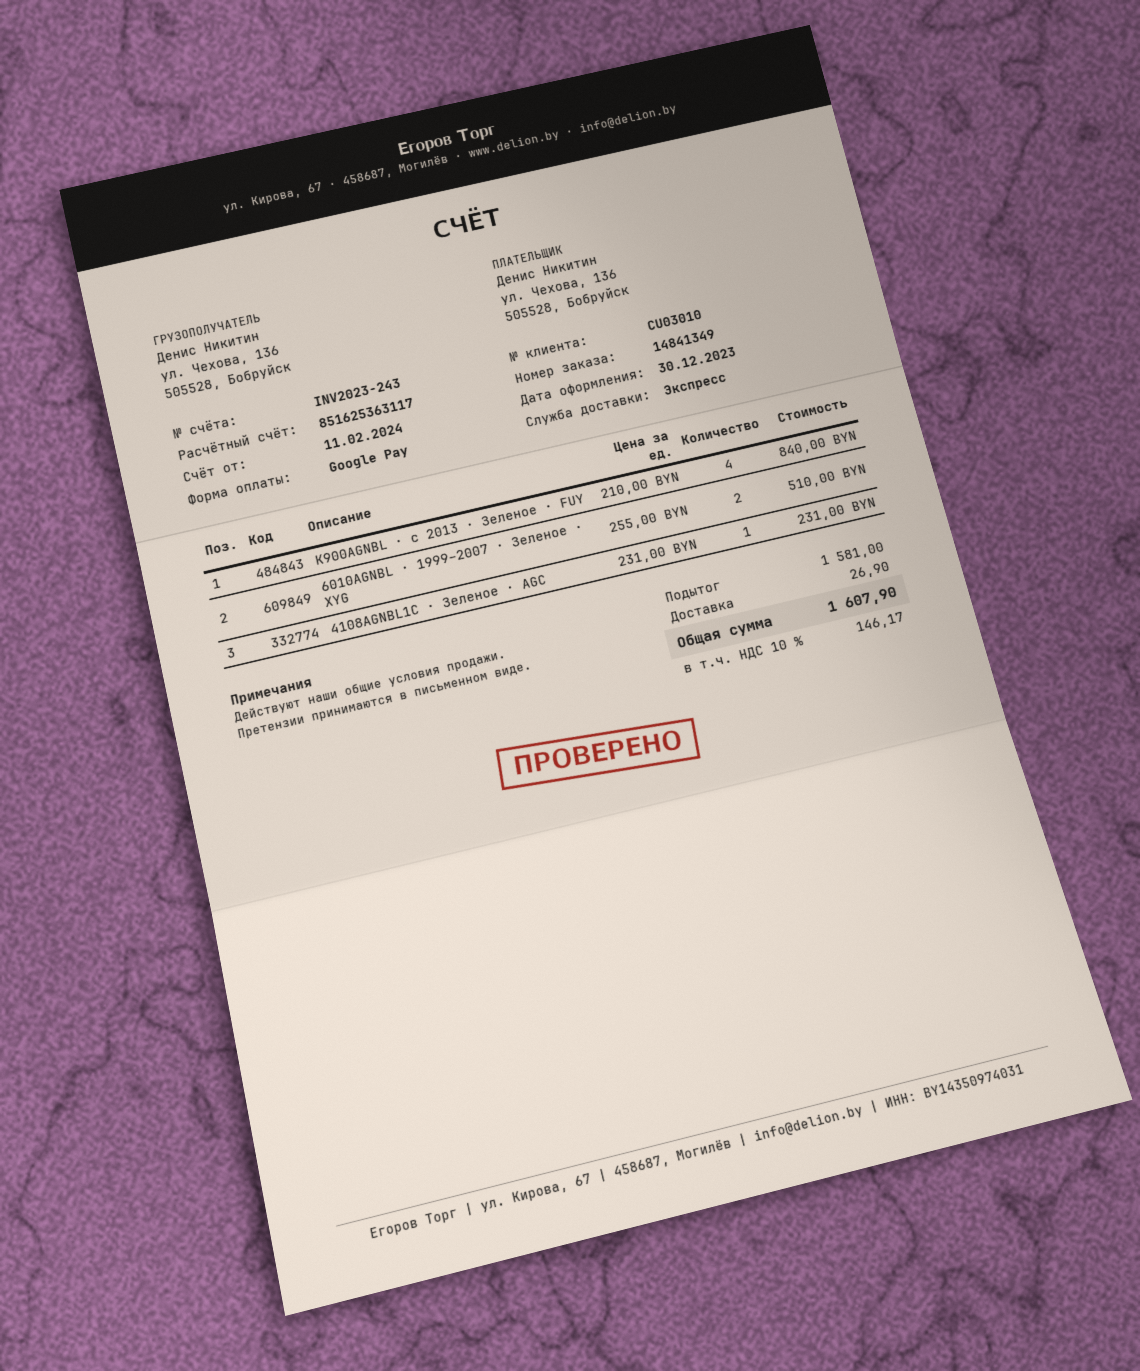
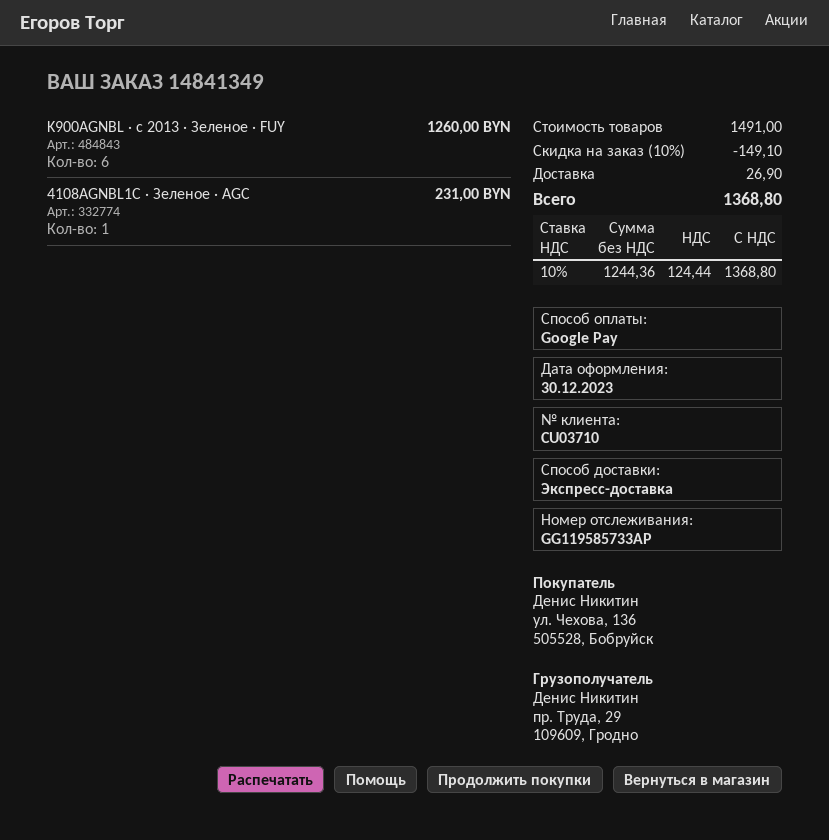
customer number: CU03010 -> CU03710
ship to: ул. Чехова, 136, 505528, Бобруйск -> пр. Труда, 29, 109609, Гродно
K900AGNBL · с 2013 · Зеленое · FUY: 4 for 840.00 -> 6 for 1260.00
6010AGNBL · 1999–2007 · Зеленое · XYG: 2 for 510.00 -> none
subtotal: 1581.00 -> 1491.00
discount: none -> 10% = 149.10
tax: 10% = 146.17 -> 10% = 124.44
total: 1607.90 -> 1368.80

